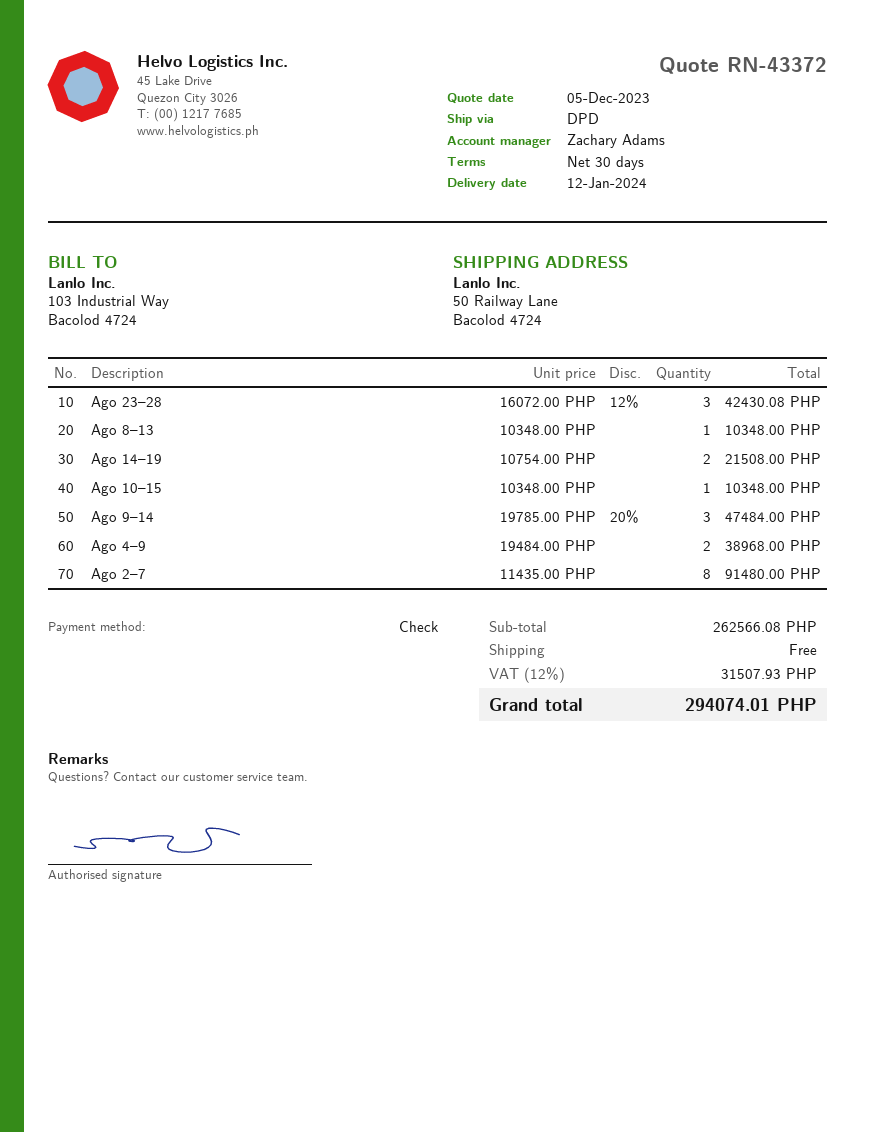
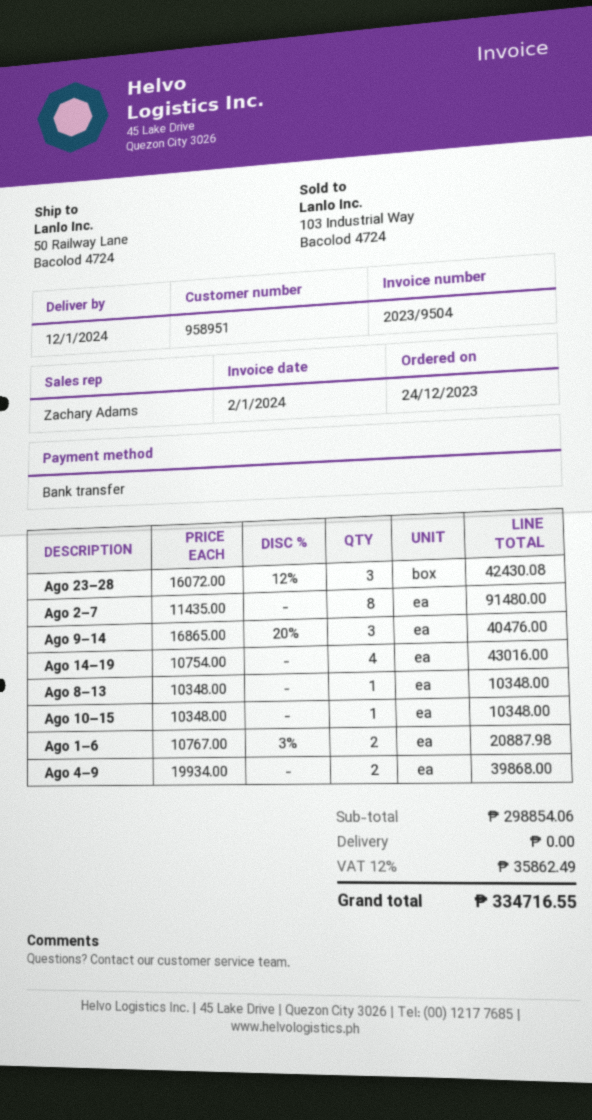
payment method: cheque -> bank transfer
Ago 14–19: 2 x 10754.00 = 21508.00 -> 4 x 10754.00 = 43016.00
Ago 9–14: 3 x 19785.00 - 20% = 47484.00 -> 3 x 16865.00 - 20% = 40476.00
Ago 4–9: 2 x 19484.00 = 38968.00 -> 2 x 19934.00 = 39868.00
Ago 1–6: none -> 2 x 10767.00 - 3% = 20887.98
subtotal: 262566.08 -> 298854.06
tax: 12% = 31507.93 -> 12% = 35862.49
total: 294074.01 -> 334716.55

